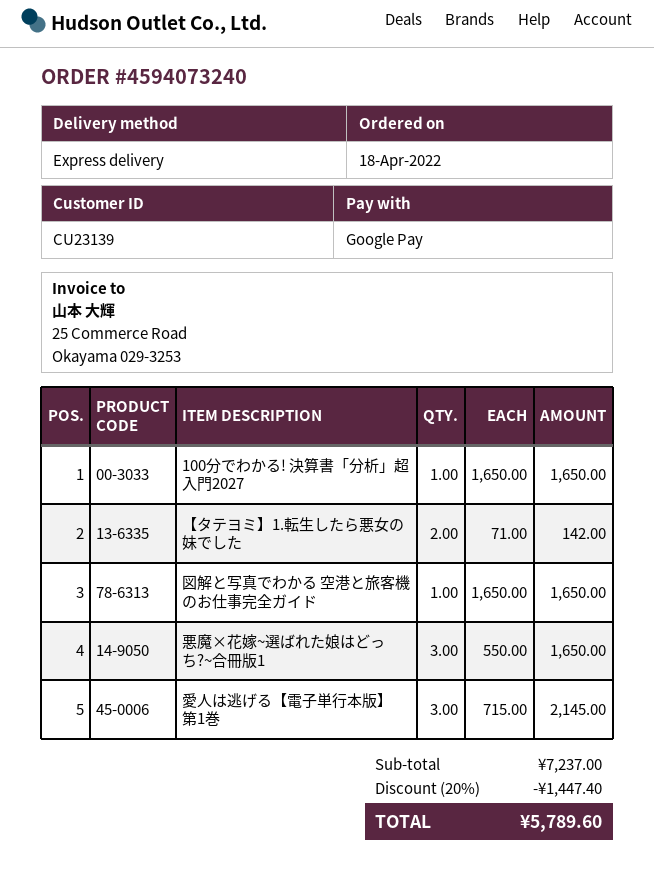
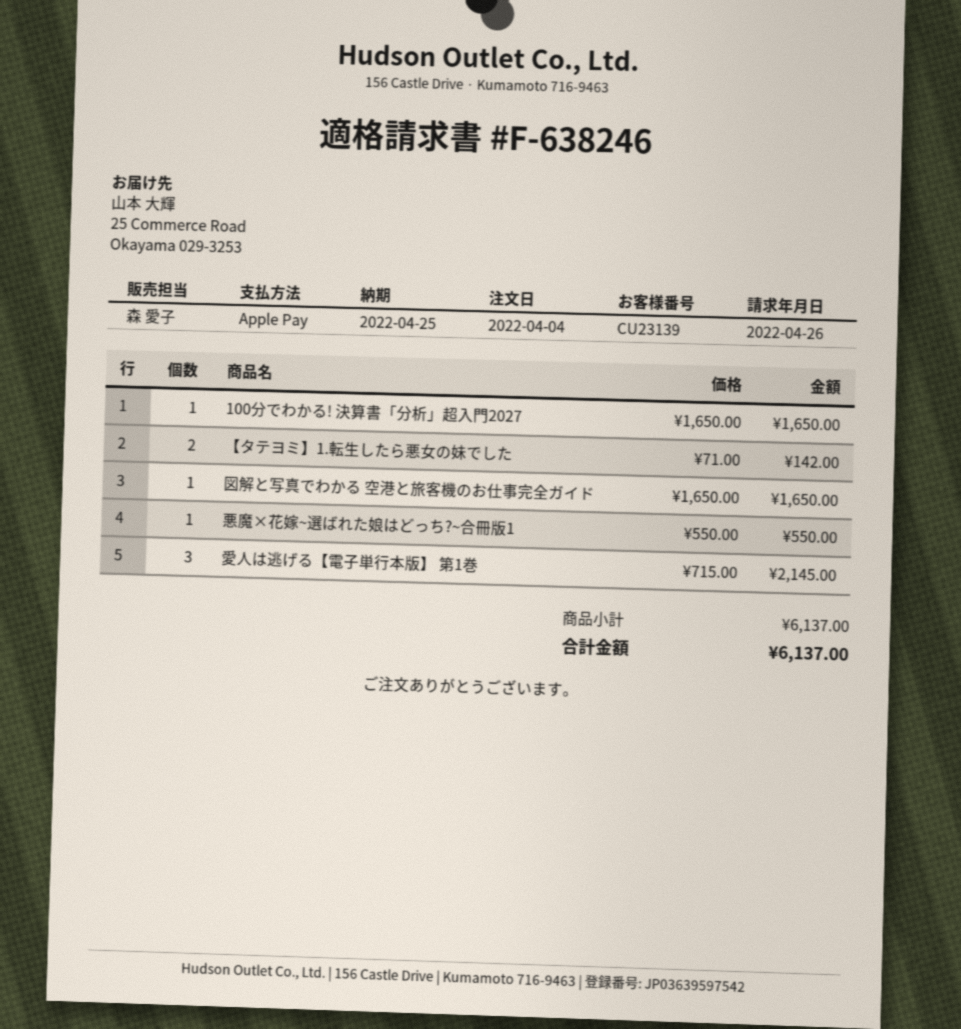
order date: 2022-04-18 -> 2022-04-04
payment method: Google Pay -> Apple Pay
悪魔×花嫁~選ばれた娘はどっち?~合冊版1: 3 x 550.00 = 1650.00 -> 1 x 550.00 = 550.00
subtotal: 7237.00 -> 6137.00
discount: 20% = 1447.40 -> none
total: 5789.60 -> 6137.00

